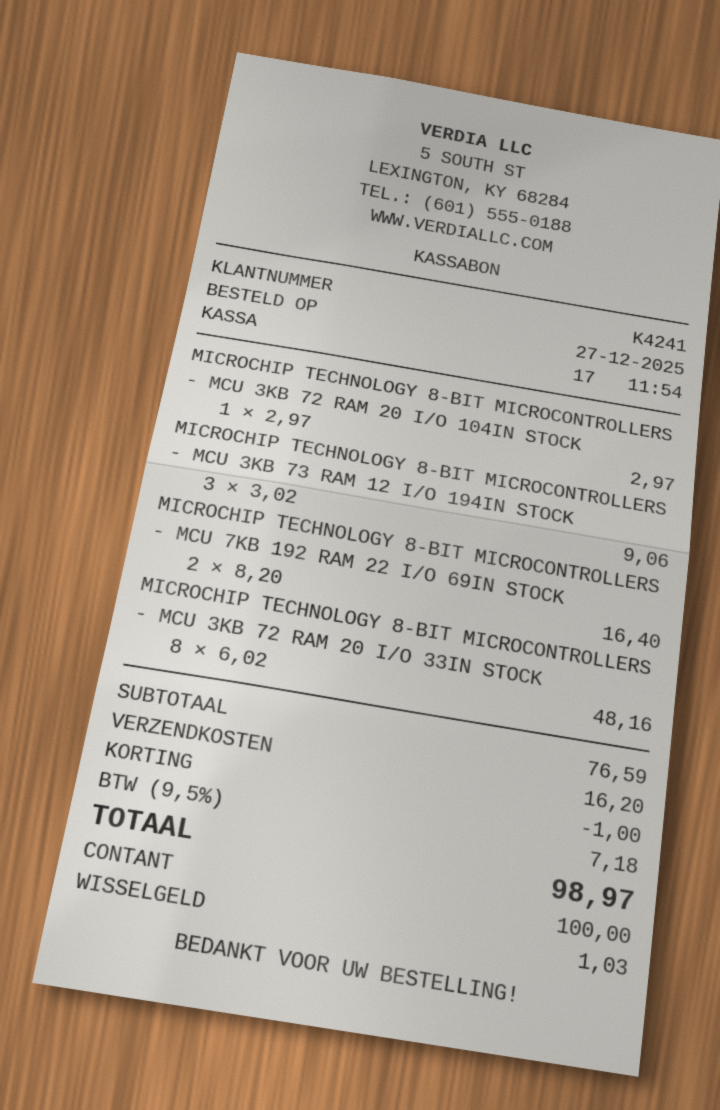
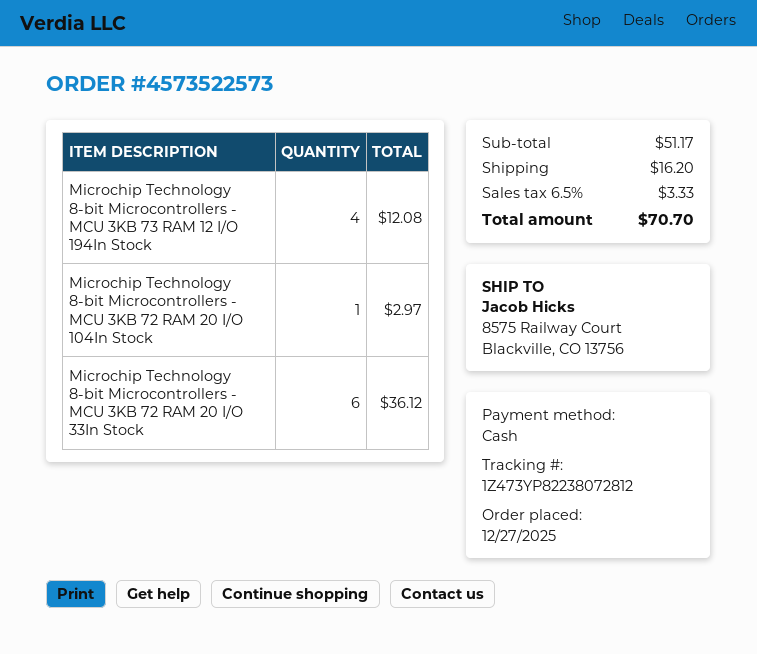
MICROCHIP TECHNOLOGY 8-BIT MICROCONTROLLERS - MCU 3KB 73 RAM 12 I/O 194IN STOCK: 3 for 9.06 -> 4 for 12.08
MICROCHIP TECHNOLOGY 8-BIT MICROCONTROLLERS - MCU 7KB 192 RAM 22 I/O 69IN STOCK: 2 for 16.40 -> none
MICROCHIP TECHNOLOGY 8-BIT MICROCONTROLLERS - MCU 3KB 72 RAM 20 I/O 33IN STOCK: 8 for 48.16 -> 6 for 36.12
subtotal: 76.59 -> 51.17
discount: 1.00 -> none
tax: 9.5% = 7.18 -> 6.5% = 3.33
total: 98.97 -> 70.70

